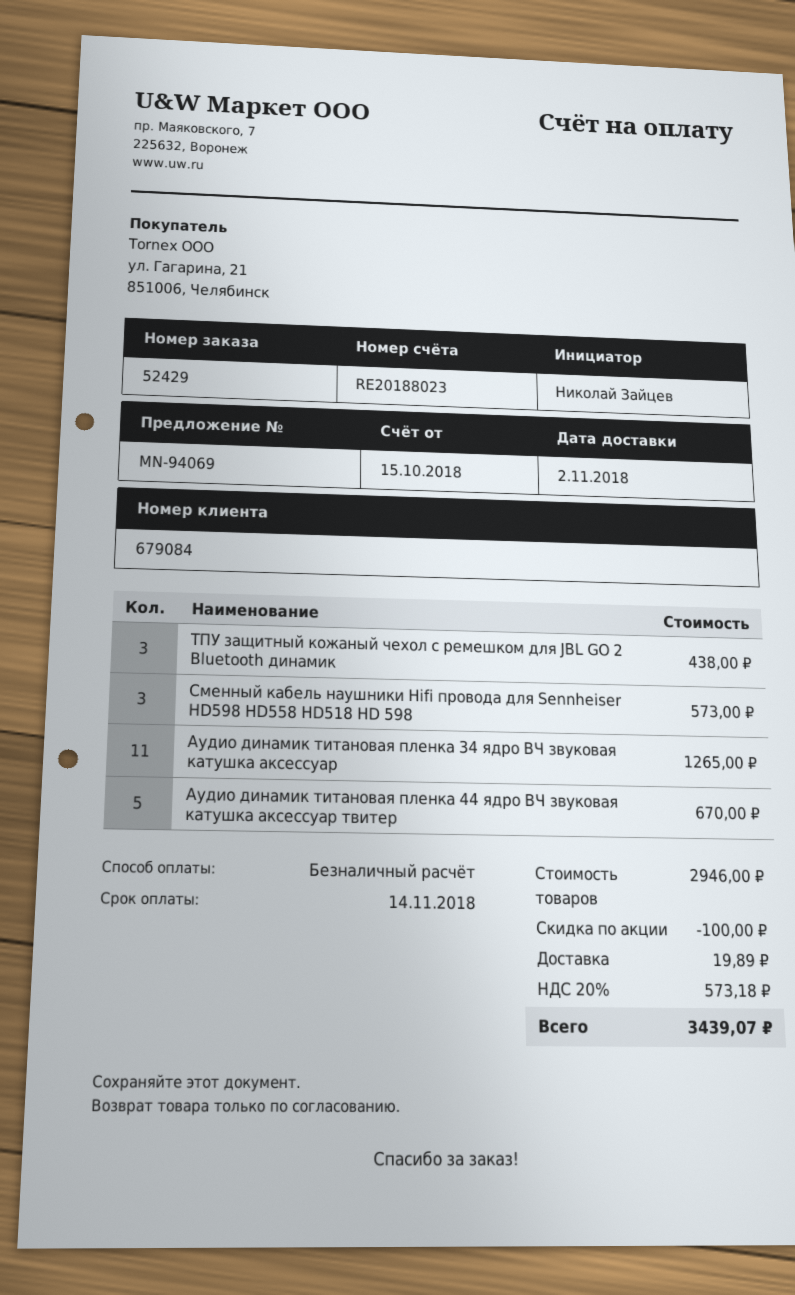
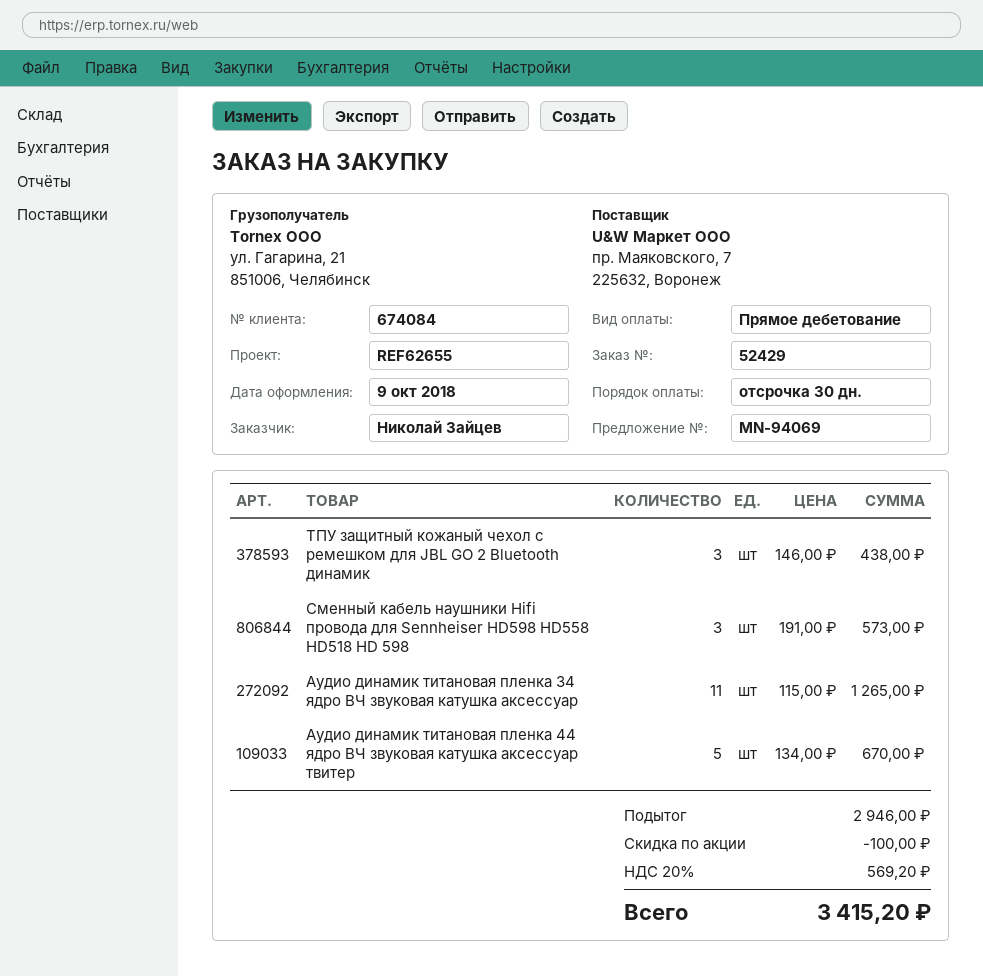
customer number: 679084 -> 674084
payment method: bank transfer -> direct debit
shipping: 19.89 -> none
tax: 20% = 573.18 -> 20% = 569.20
total: 3439.07 -> 3415.20

